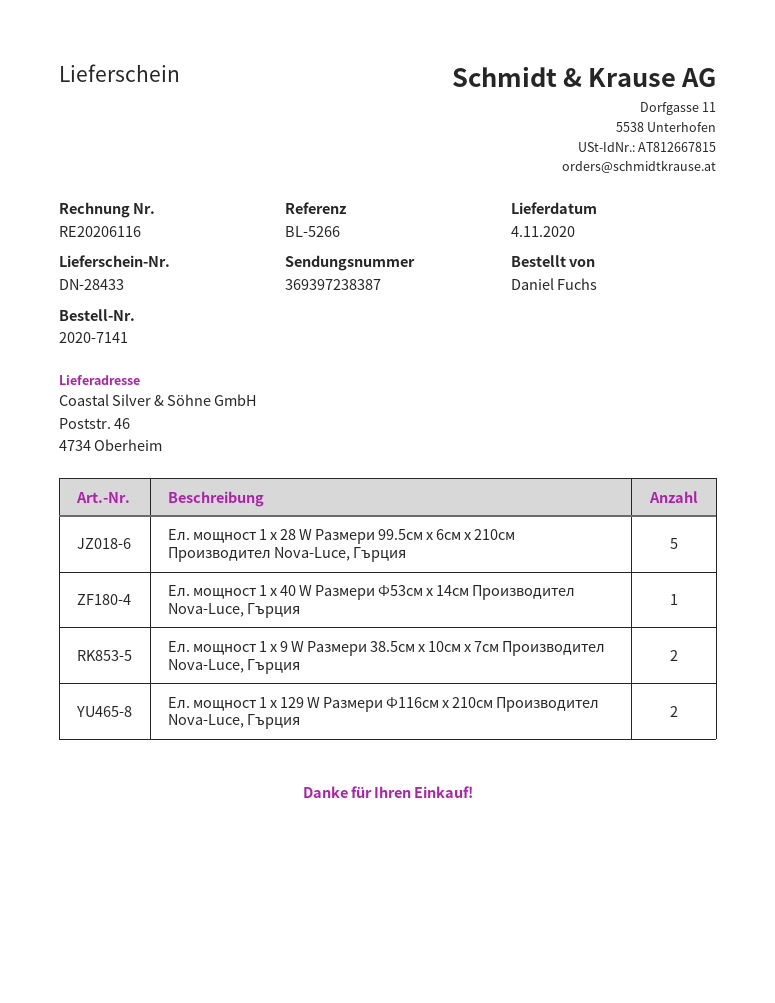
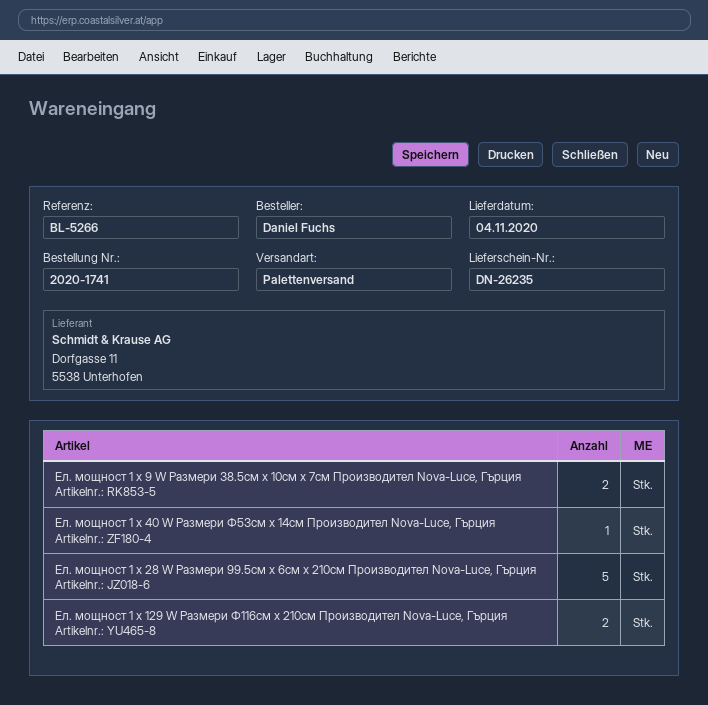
order number: 2020-7141 -> 2020-1741
delivery note number: DN-28433 -> DN-26235

